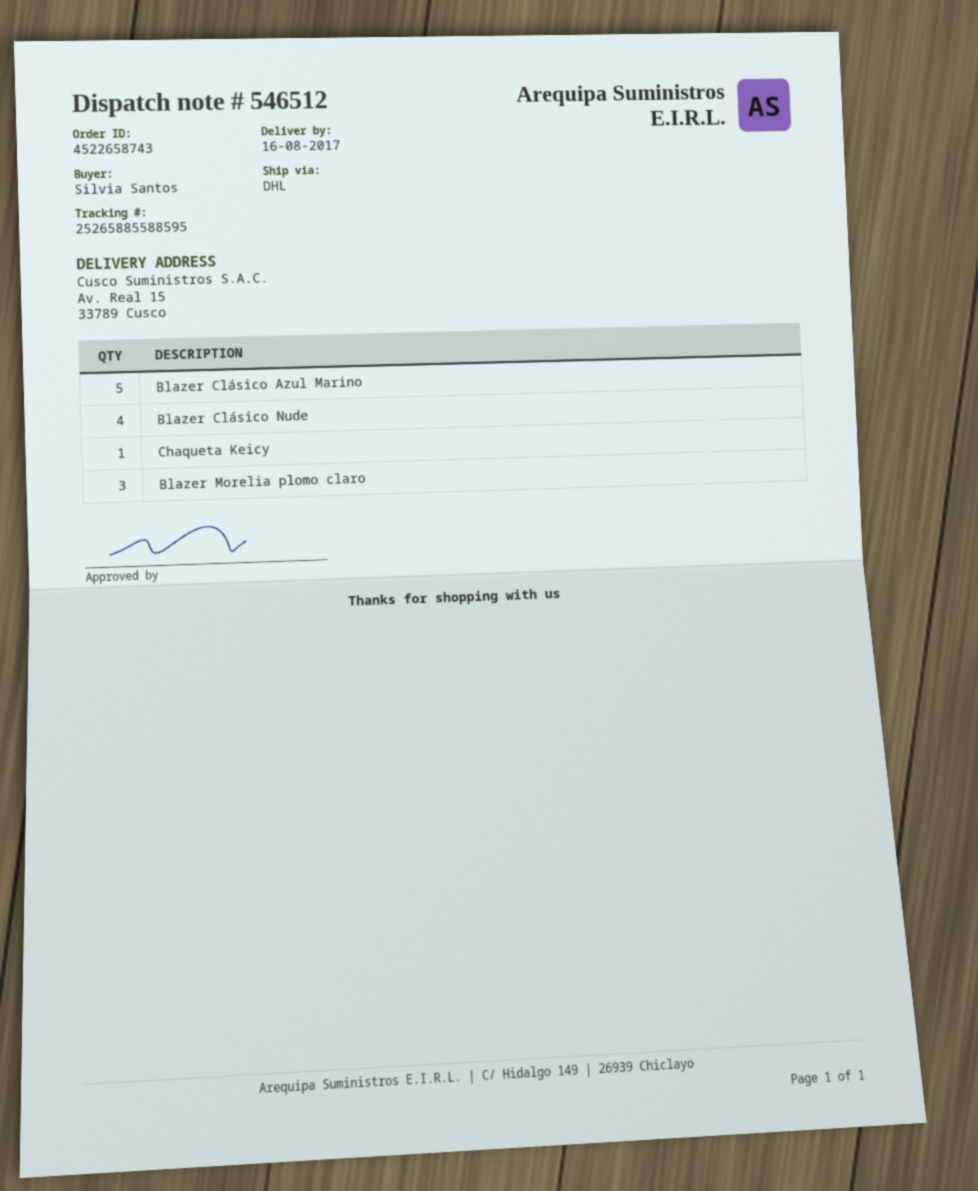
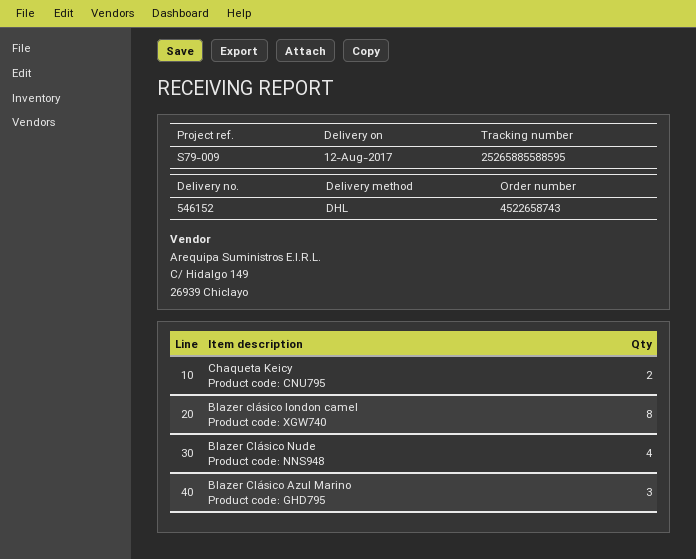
delivery note number: 546512 -> 546152
delivery date: 2017-08-16 -> 2017-08-12
Blazer Clásico Azul Marino: 5 -> 3
Chaqueta Keicy: 1 -> 2
Blazer Morelia plomo claro: 3 -> none
Blazer clásico london camel: none -> 8

